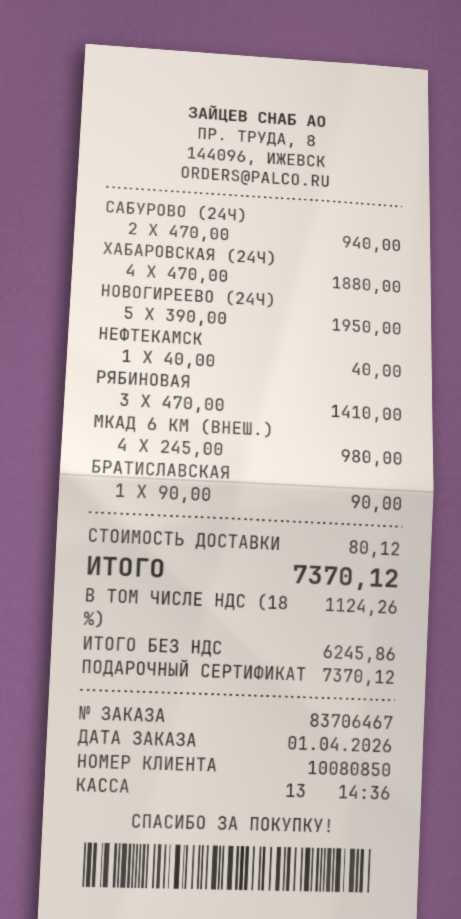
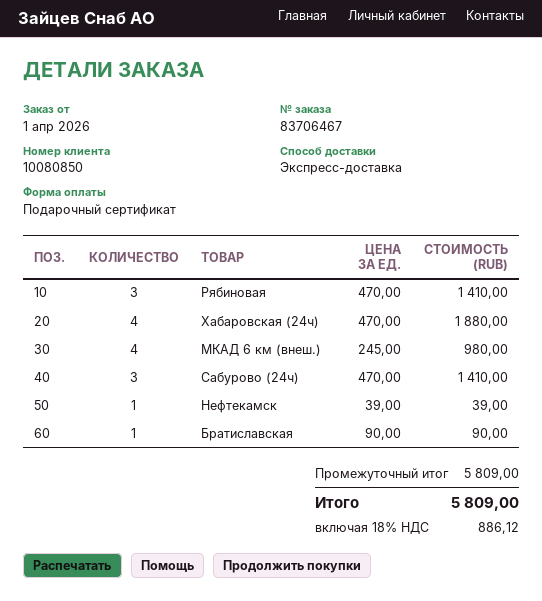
САБУРОВО (24Ч): 2 x 470.00 = 940.00 -> 3 x 470.00 = 1410.00
НОВОГИРЕЕВО (24Ч): 5 x 390.00 = 1950.00 -> none
НЕФТЕКАМСК: 1 x 40.00 = 40.00 -> 1 x 39.00 = 39.00
shipping: 80.12 -> none
tax: 18% = 1124.26 -> 18% = 886.12
total: 7370.12 -> 5809.00

